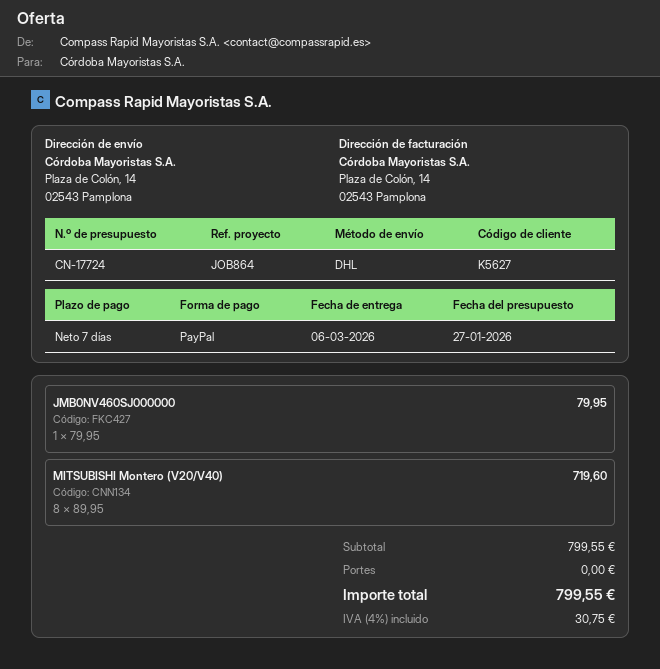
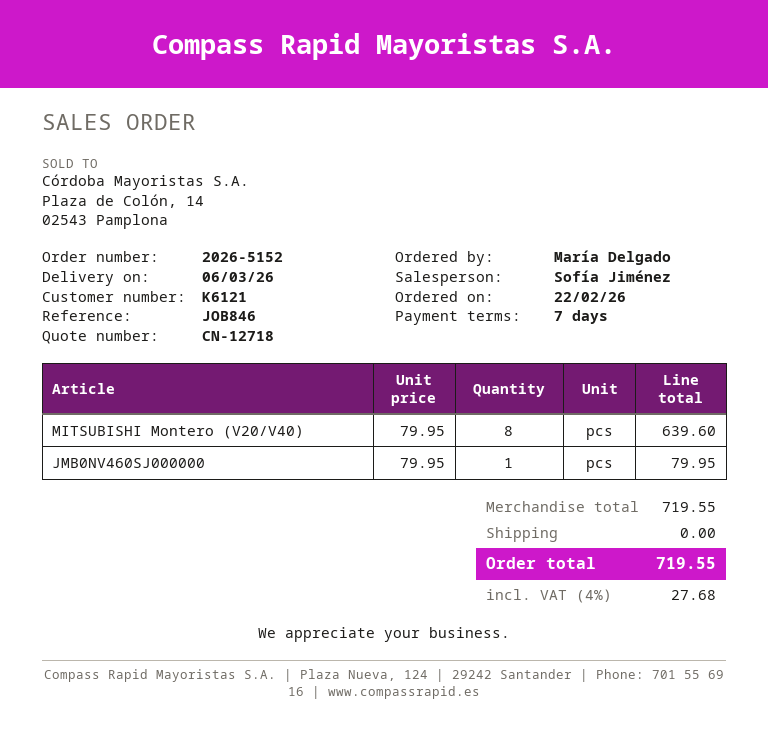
quote number: CN-17724 -> CN-12718
customer number: K5627 -> K6121
reference: JOB864 -> JOB846
MITSUBISHI Montero (V20/V40): 8 x 89.95 = 719.60 -> 8 x 79.95 = 639.60
subtotal: 799.55 -> 719.55
tax: 4% = 30.75 -> 4% = 27.68
total: 799.55 -> 719.55

